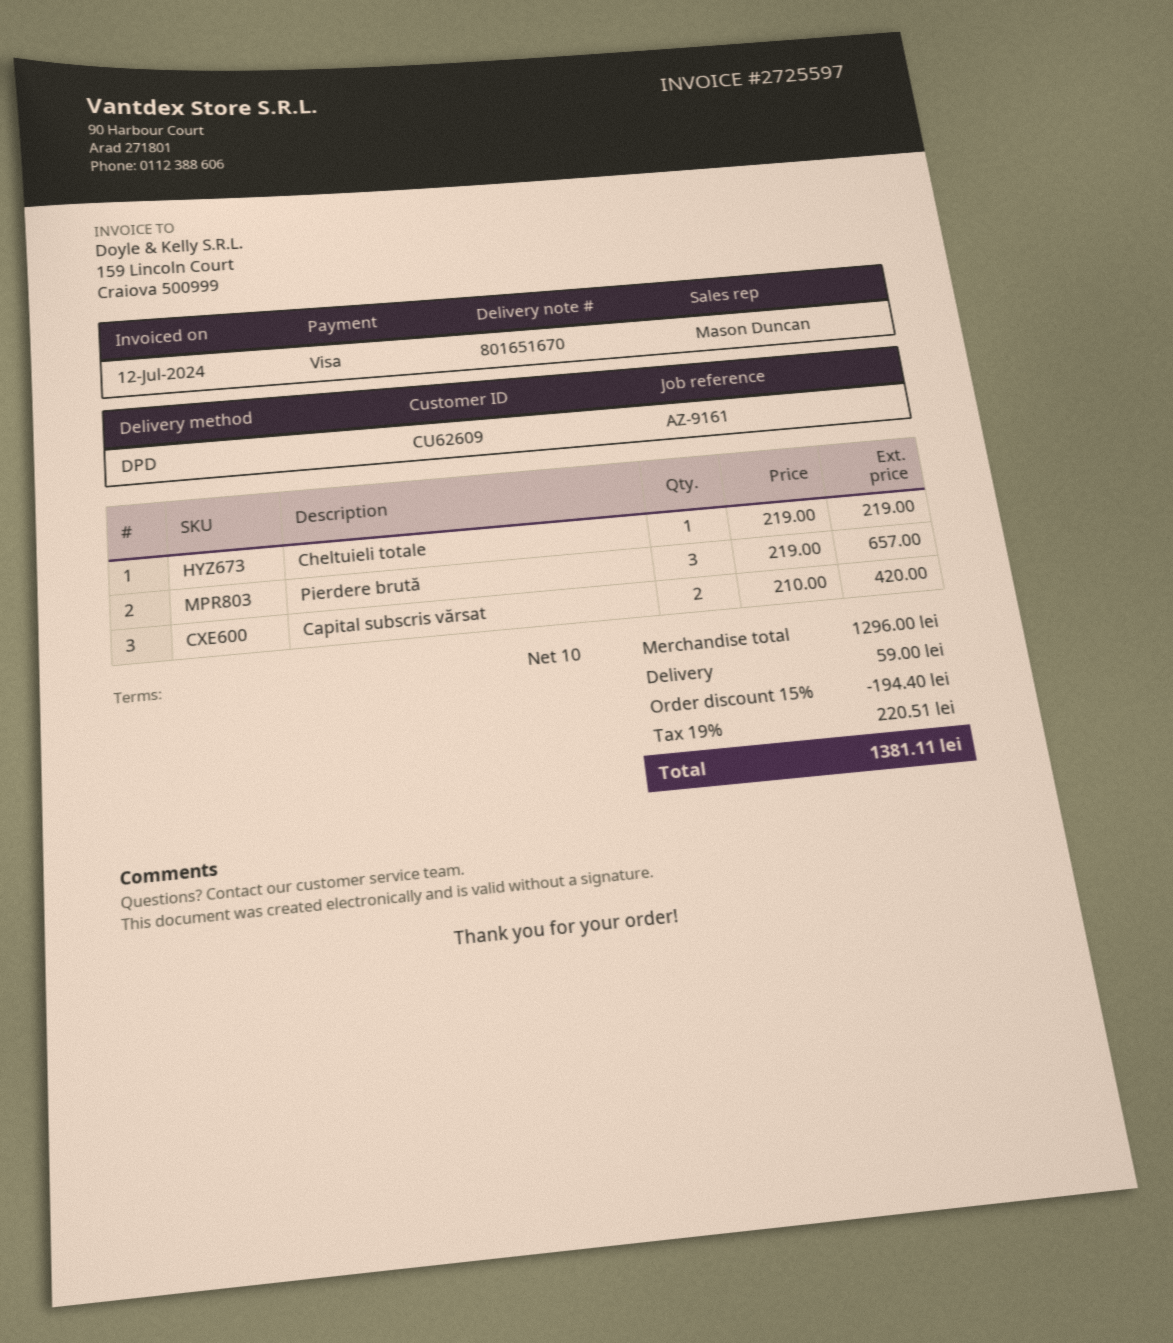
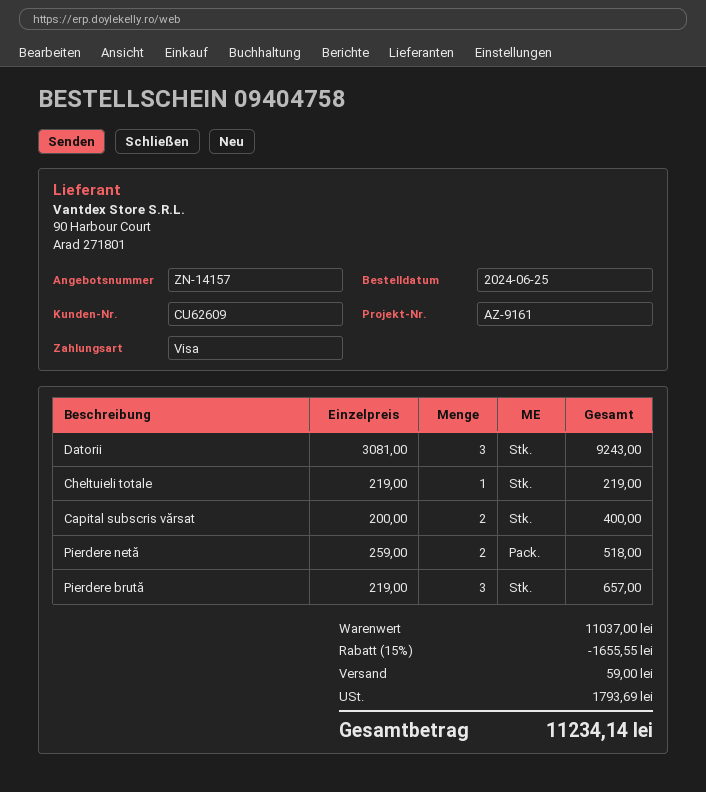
Capital subscris vărsat: 2 x 210.00 = 420.00 -> 2 x 200.00 = 400.00
Datorii: none -> 3 x 3081.00 = 9243.00
Pierdere netă: none -> 2 x 259.00 = 518.00
subtotal: 1296.00 -> 11037.00
discount: 15% = 194.40 -> 15% = 1655.55
tax: 220.51 -> 1793.69
total: 1381.11 -> 11234.14

